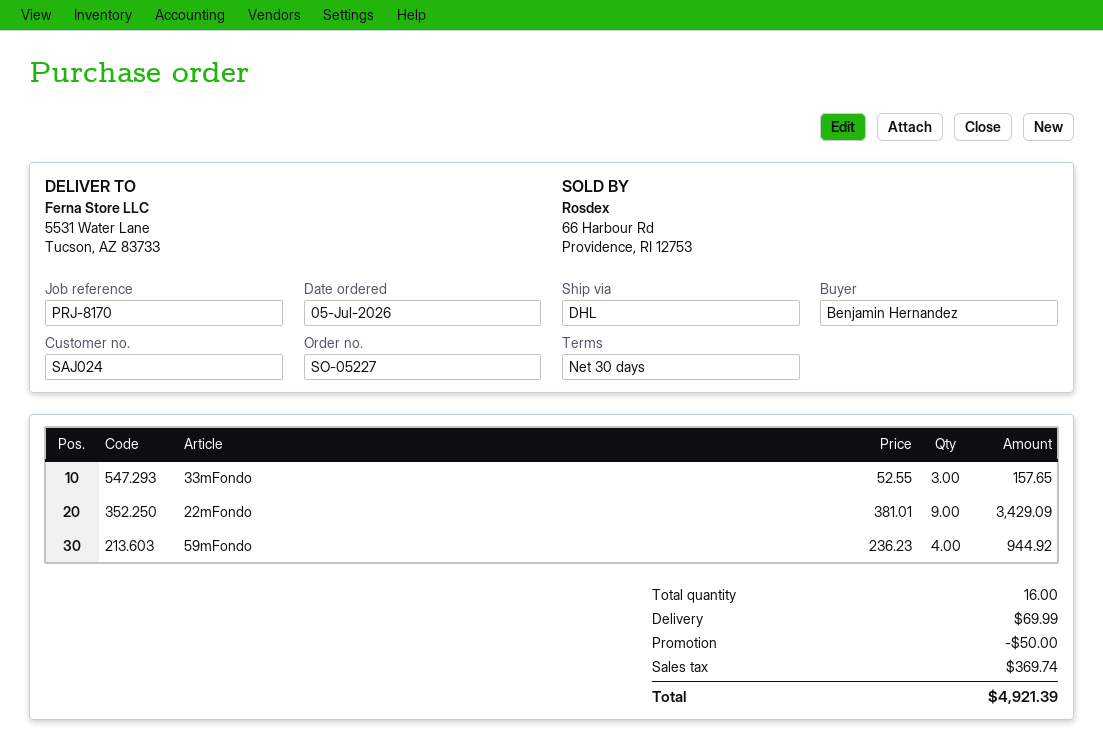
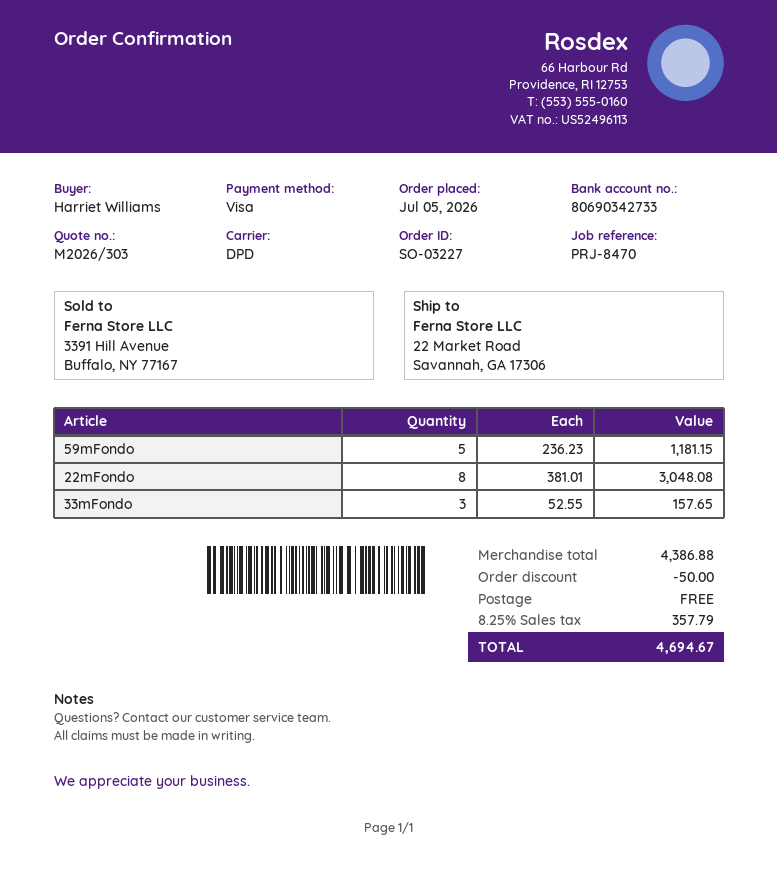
order number: SO-05227 -> SO-03227
reference: PRJ-8170 -> PRJ-8470
ordered by: Benjamin Hernandez -> Harriet Williams
shipping method: DHL -> DPD
ship to: 5531 Water Lane, Tucson, AZ 83733 -> 22 Market Road, Savannah, GA 17306
22mFondo: 9 x 381.01 = 3429.09 -> 8 x 381.01 = 3048.08
59mFondo: 4 x 236.23 = 944.92 -> 5 x 236.23 = 1181.15
shipping: 69.99 -> 0.00
tax: 369.74 -> 357.79
total: 4921.39 -> 4694.67

